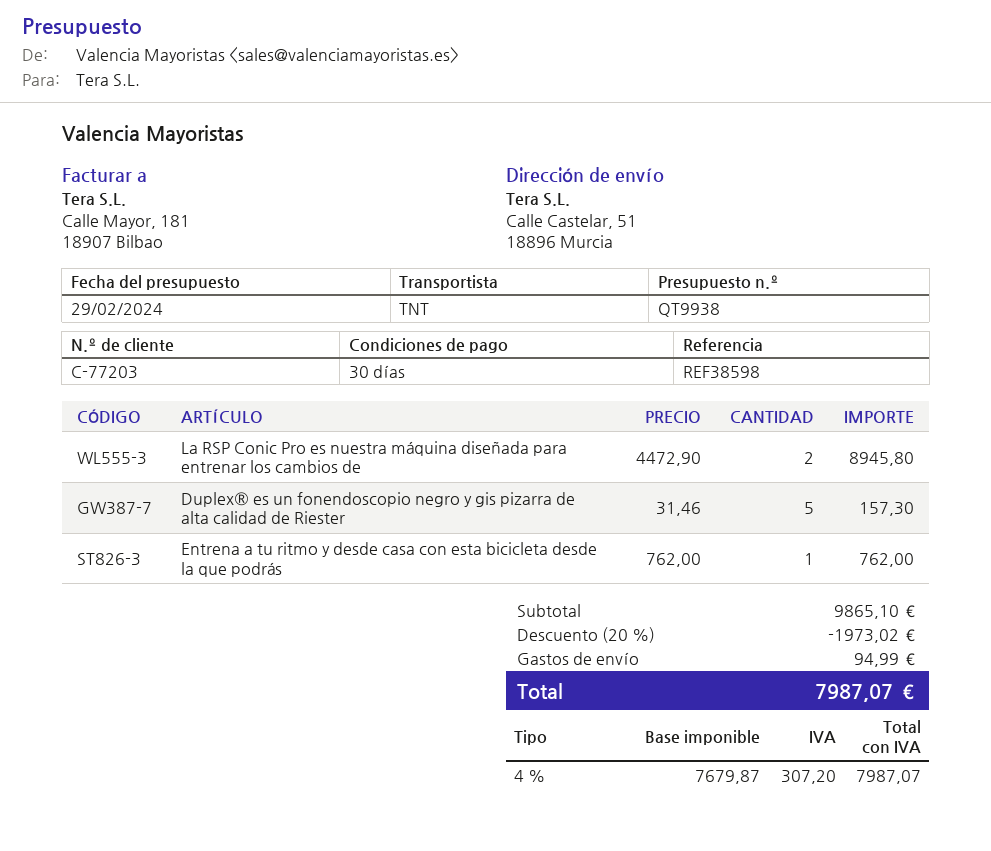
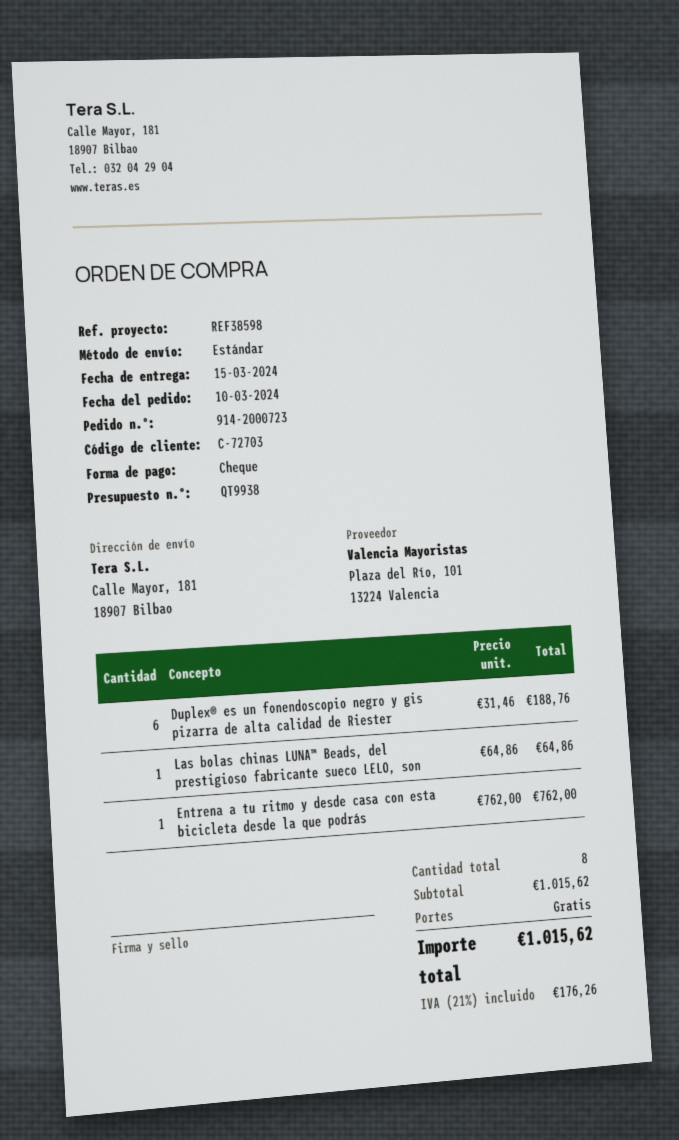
customer number: C-77203 -> C-72703
shipping method: TNT -> standard
ship to: Calle Castelar, 51, 18896 Murcia -> Calle Mayor, 181, 18907 Bilbao
La RSP Conic Pro es nuestra máquina diseñada para entrenar los cambios de: 2 x 4472.90 = 8945.80 -> none
Duplex® es un fonendoscopio negro y gis pizarra de alta calidad de Riester: 5 x 31.46 = 157.30 -> 6 x 31.46 = 188.76
Las bolas chinas LUNA™ Beads, del prestigioso fabricante sueco LELO, son: none -> 1 x 64.86 = 64.86
subtotal: 9865.10 -> 1015.62
discount: 20% = 1973.02 -> none
shipping: 94.99 -> 0.00
tax: 4% = 307.20 -> 21% = 176.26
total: 7987.07 -> 1015.62

